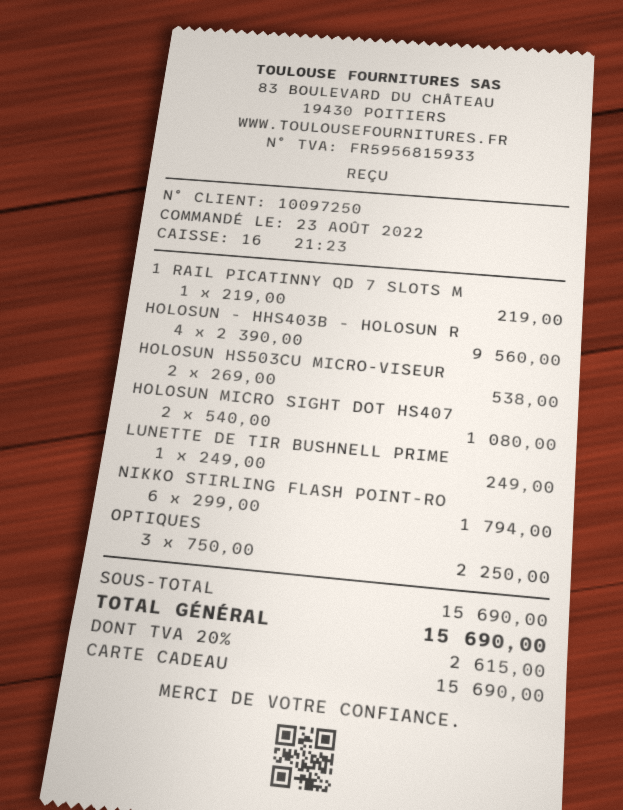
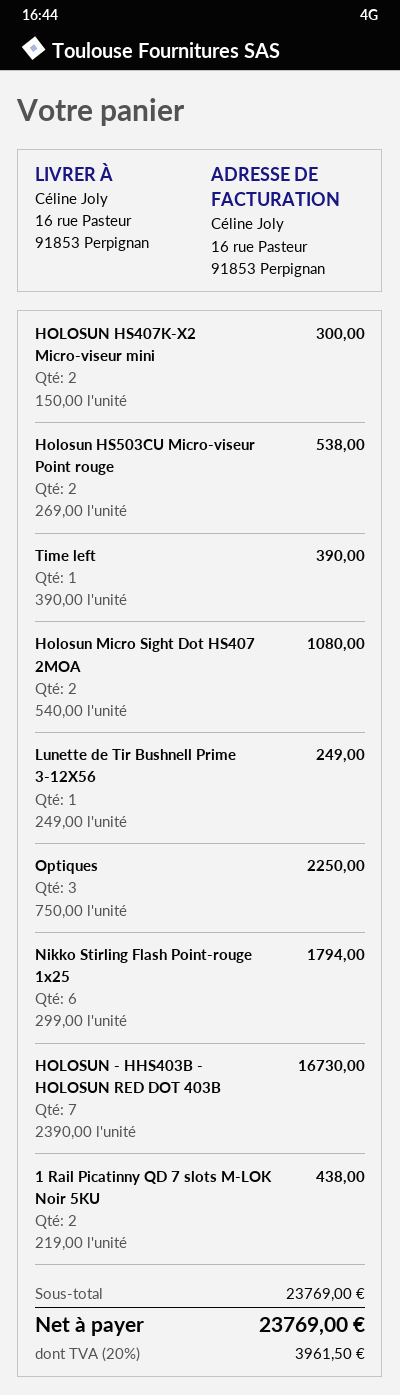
1 RAIL PICATINNY QD 7 SLOTS M: 1 x 219.00 = 219.00 -> 2 x 219.00 = 438.00
HOLOSUN - HHS403B - HOLOSUN R: 4 x 2390.00 = 9560.00 -> 7 x 2390.00 = 16730.00
HOLOSUN HS407K-X2 Micro-viseur mini: none -> 2 x 150.00 = 300.00
Time left: none -> 1 x 390.00 = 390.00
subtotal: 15690.00 -> 23769.00
tax: 20% = 2615.00 -> 20% = 3961.50
total: 15690.00 -> 23769.00

